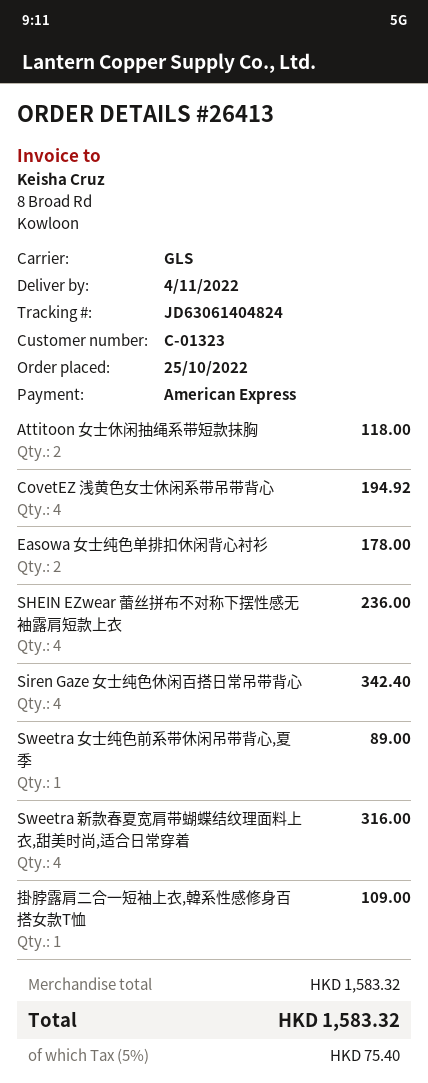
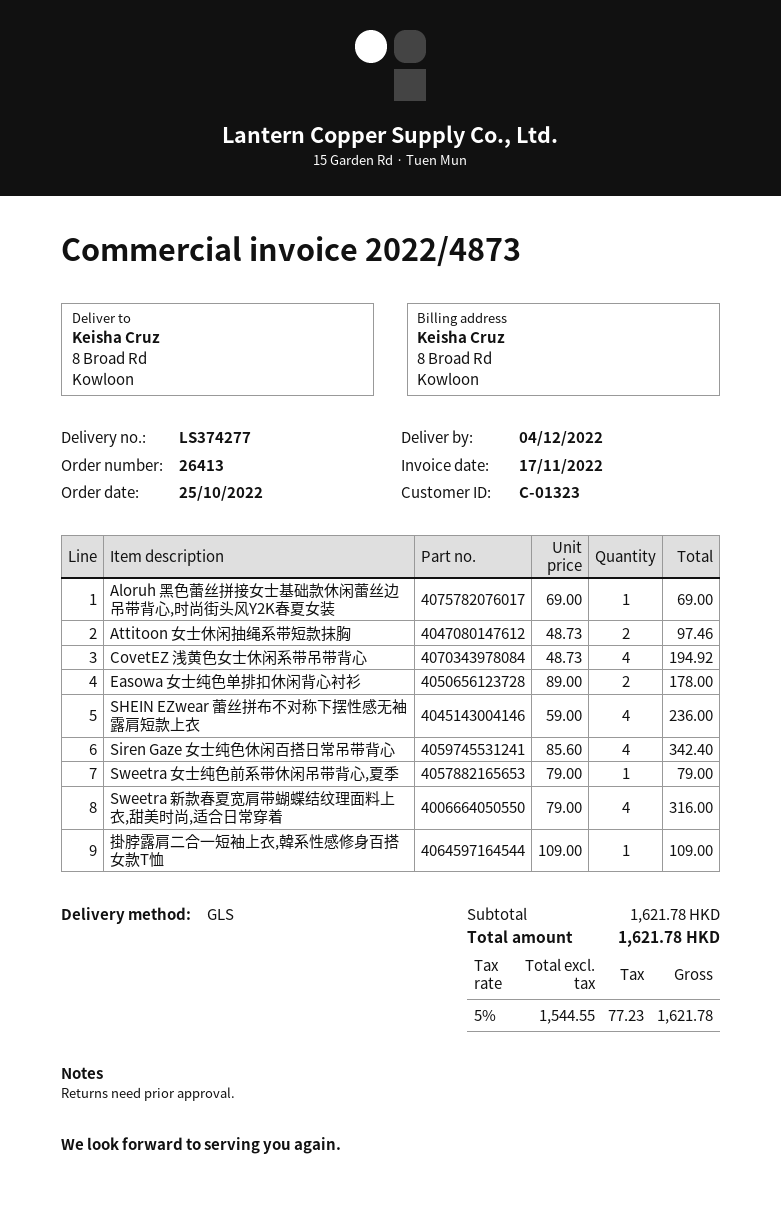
delivery date: 2022-11-04 -> 2022-12-04
Attitoon 女士休闲抽绳系带短款抹胸: 2 for 118.00 -> 2 for 97.46
Sweetra 女士纯色前系带休闲吊带背心,夏季: 1 for 89.00 -> 1 for 79.00
Aloruh 黑色蕾丝拼接女士基础款休闲蕾丝边吊带背心,时尚街头风Y2K春夏女装: none -> 1 for 69.00
subtotal: 1583.32 -> 1621.78
tax: 5% = 75.40 -> 5% = 77.23
total: 1583.32 -> 1621.78

